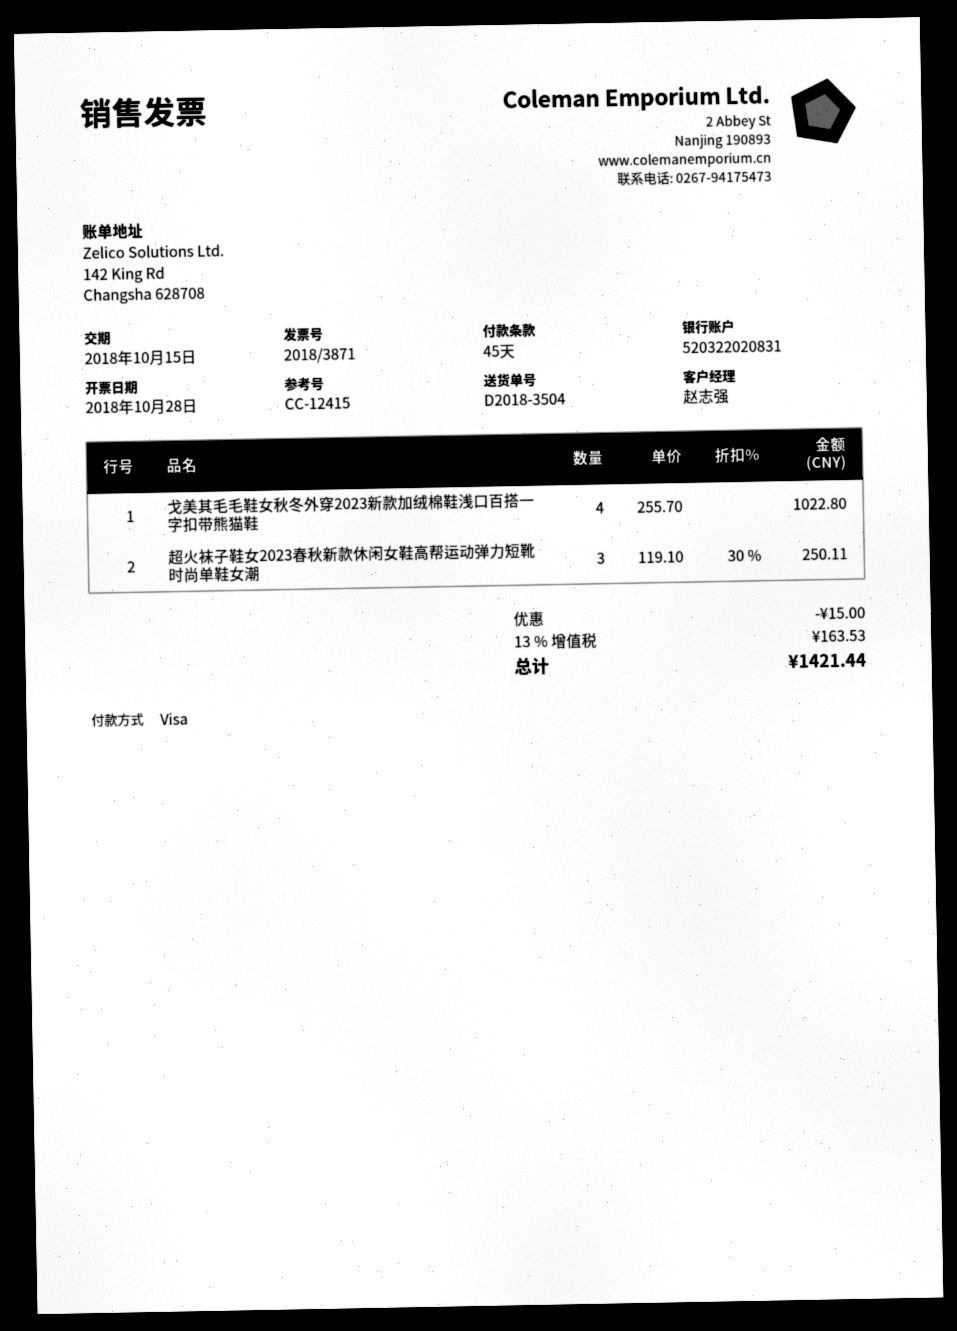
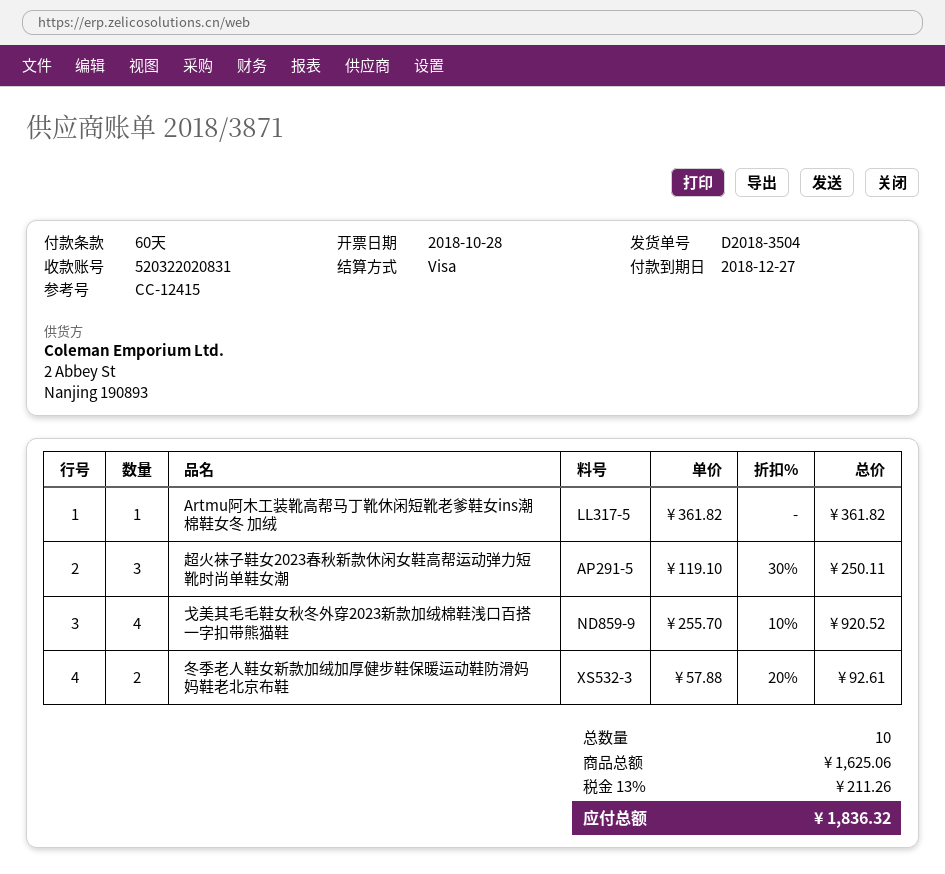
payment terms: 45 days -> 60 days
戈美其毛毛鞋女秋冬外穿2023新款加绒棉鞋浅口百搭一字扣带熊猫鞋: 4 x 255.70 = 1022.80 -> 4 x 255.70 - 10% = 920.52
Artmu阿木工装靴高帮马丁靴休闲短靴老爹鞋女ins潮棉鞋女冬 加绒: none -> 1 x 361.82 = 361.82
冬季老人鞋女新款加绒加厚健步鞋保暖运动鞋防滑妈妈鞋老北京布鞋: none -> 2 x 57.88 - 20% = 92.61
discount: 15.00 -> none
tax: 13% = 163.53 -> 13% = 211.26
total: 1421.44 -> 1836.32

